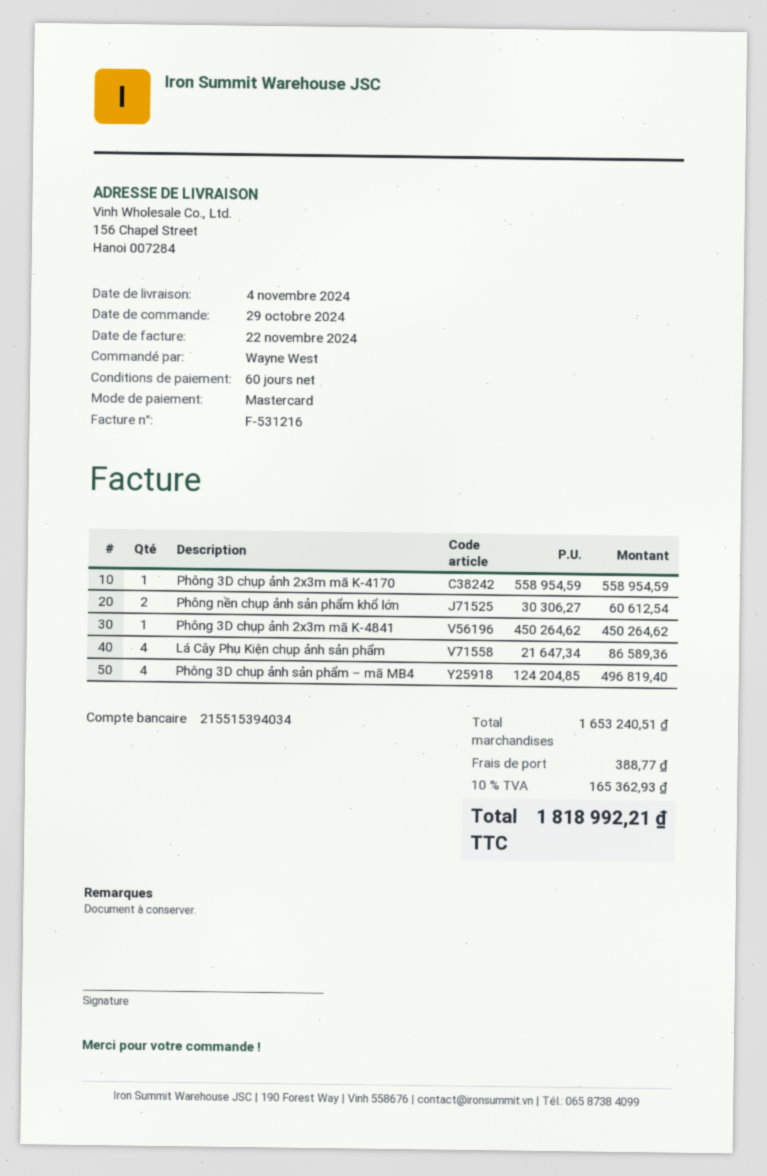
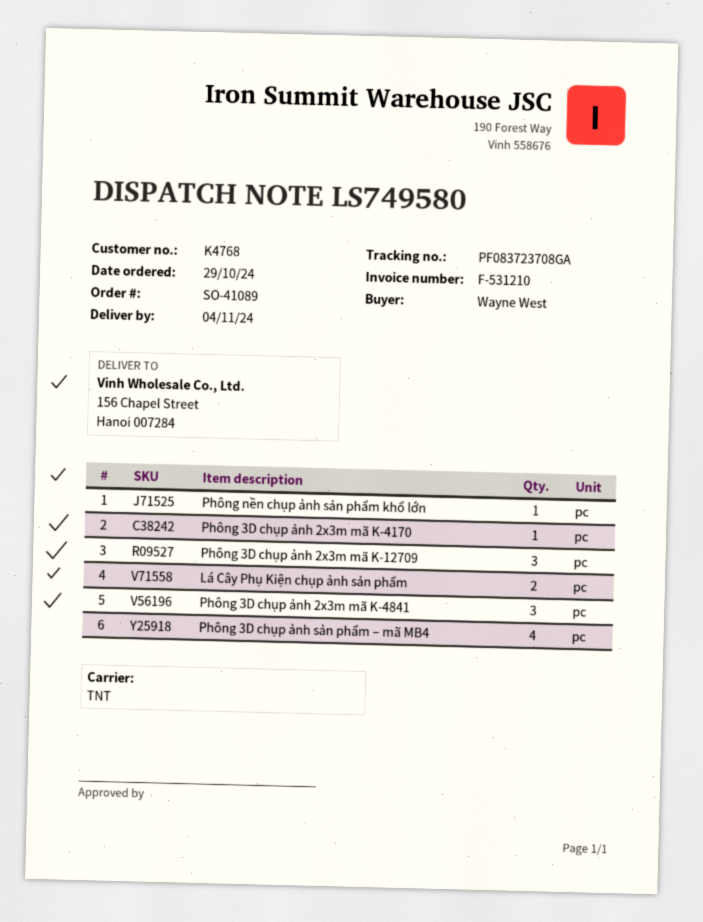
invoice number: F-531216 -> F-531210
Phông nền chụp ảnh sản phẩm khổ lớn: 2 -> 1
Phông 3D chụp ảnh 2x3m mã K-4841: 1 -> 3
Lá Cây Phụ Kiện chụp ảnh sản phẩm: 4 -> 2
Phông 3D chụp ảnh 2x3m mã K-12709: none -> 3

